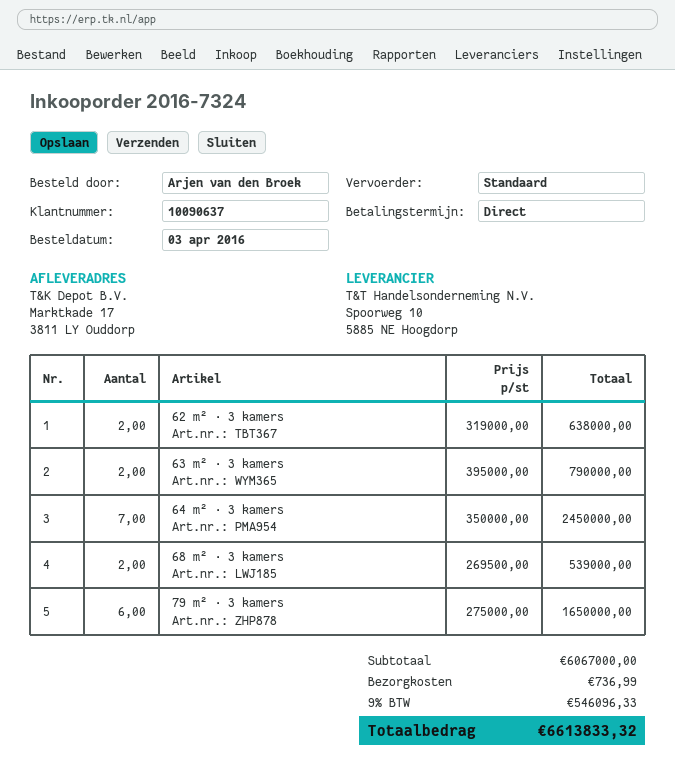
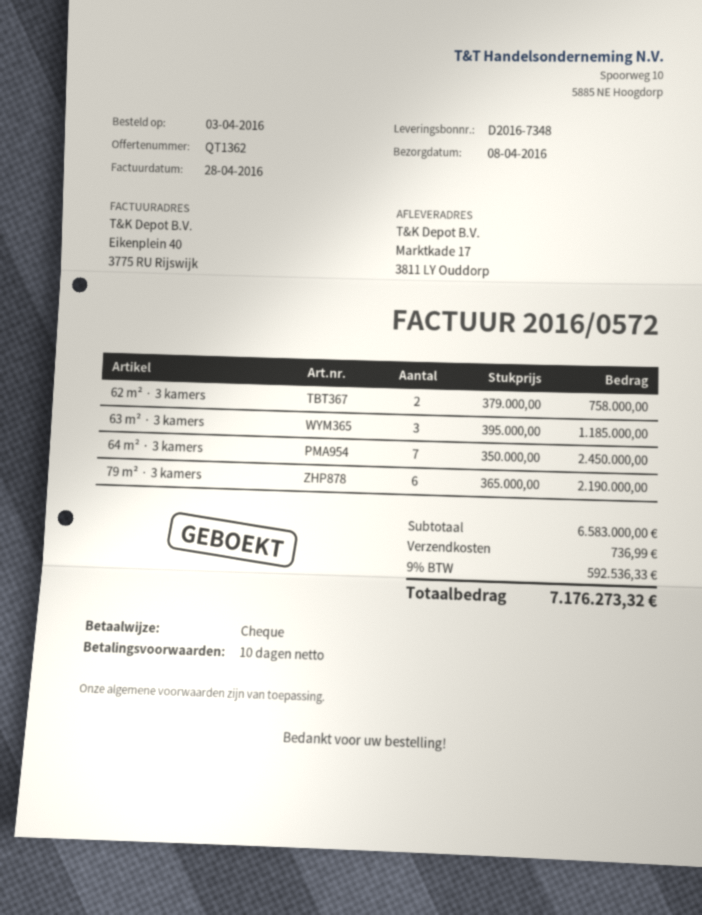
payment terms: on receipt -> 10 days
62 m² · 3 kamers: 2 x 319000.00 = 638000.00 -> 2 x 379000.00 = 758000.00
63 m² · 3 kamers: 2 x 395000.00 = 790000.00 -> 3 x 395000.00 = 1185000.00
68 m² · 3 kamers: 2 x 269500.00 = 539000.00 -> none
79 m² · 3 kamers: 6 x 275000.00 = 1650000.00 -> 6 x 365000.00 = 2190000.00
subtotal: 6067000.00 -> 6583000.00
tax: 9% = 546096.33 -> 9% = 592536.33
total: 6613833.32 -> 7176273.32

